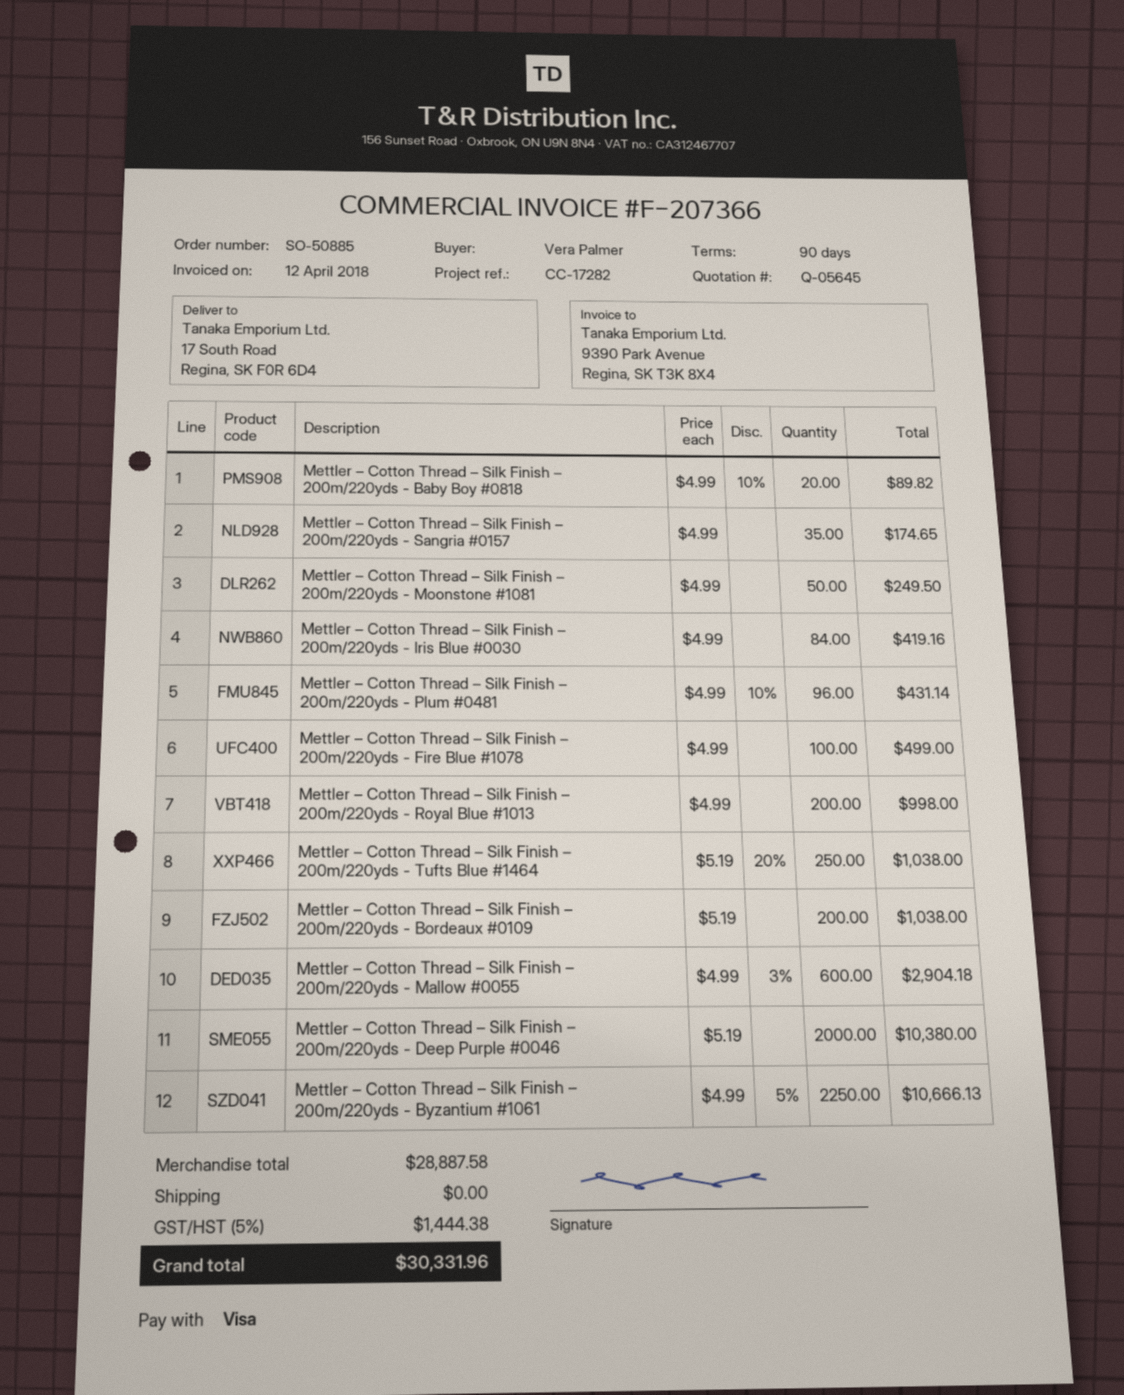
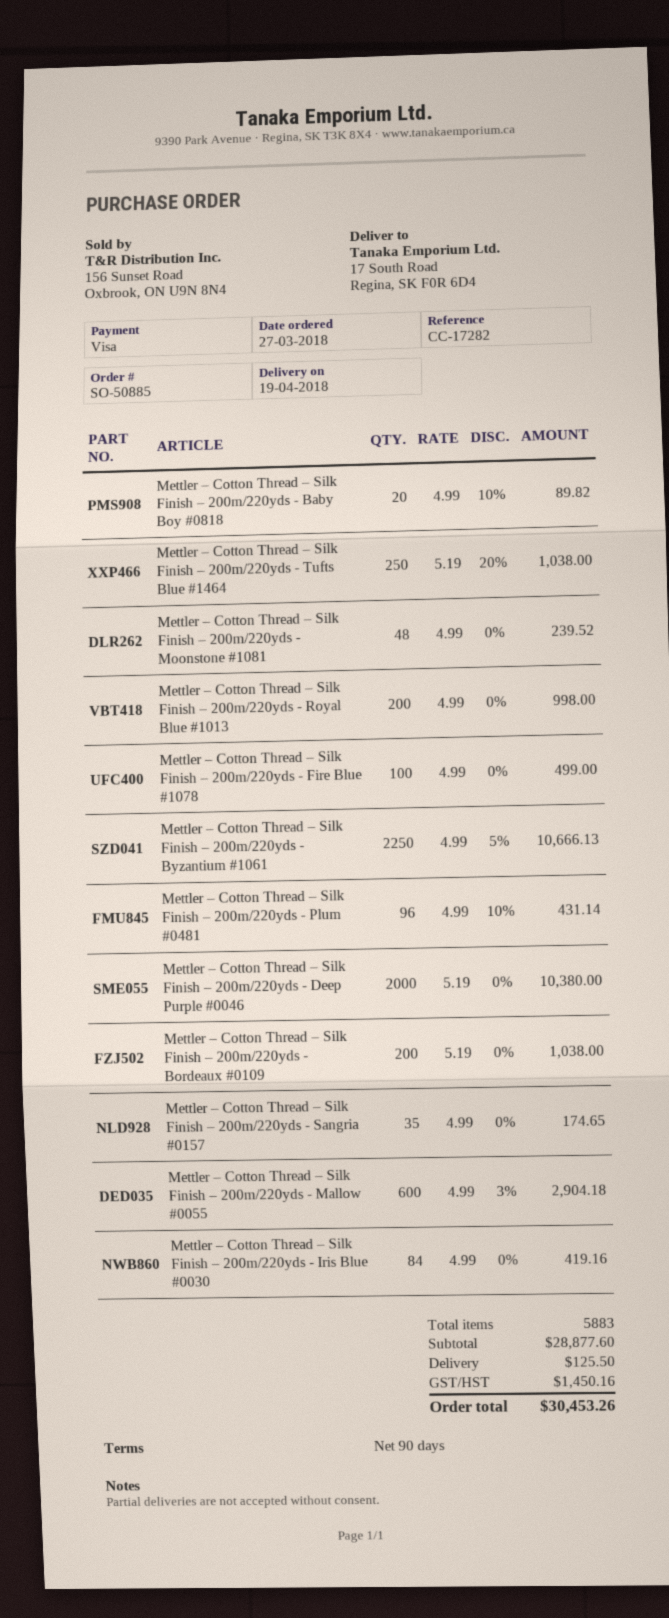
Mettler – Cotton Thread – Silk Finish – 200m/220yds - Moonstone #1081: 50 x 4.99 = 249.50 -> 48 x 4.99 = 239.52
subtotal: 28887.58 -> 28877.60
shipping: 0.00 -> 125.50
tax: 1444.38 -> 1450.16
total: 30331.96 -> 30453.26

